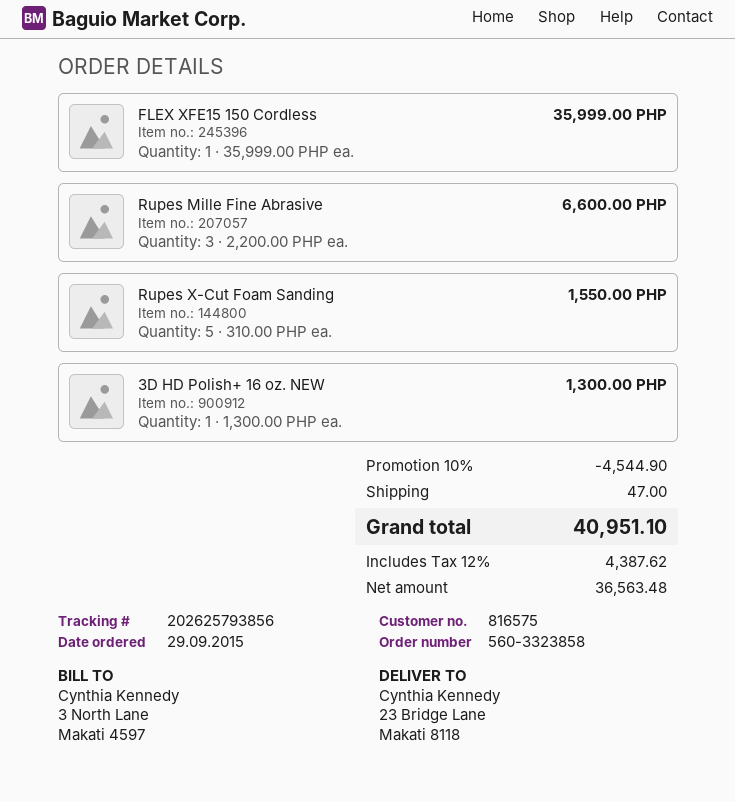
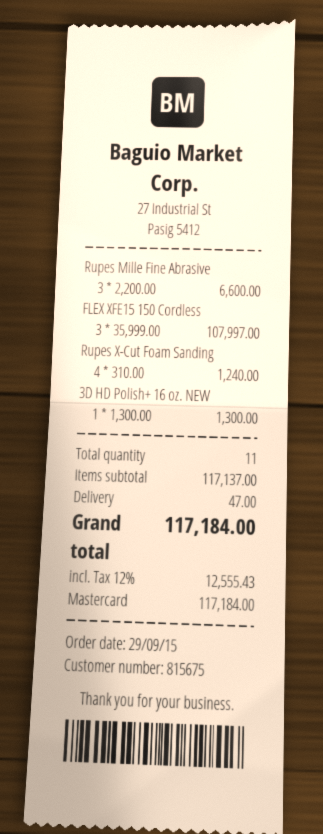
customer number: 816575 -> 815675
FLEX XFE15 150 Cordless: 1 x 35999.00 = 35999.00 -> 3 x 35999.00 = 107997.00
Rupes X-Cut Foam Sanding: 5 x 310.00 = 1550.00 -> 4 x 310.00 = 1240.00
discount: 10% = 4544.90 -> none
tax: 12% = 4387.62 -> 12% = 12555.43
total: 40951.10 -> 117184.00

